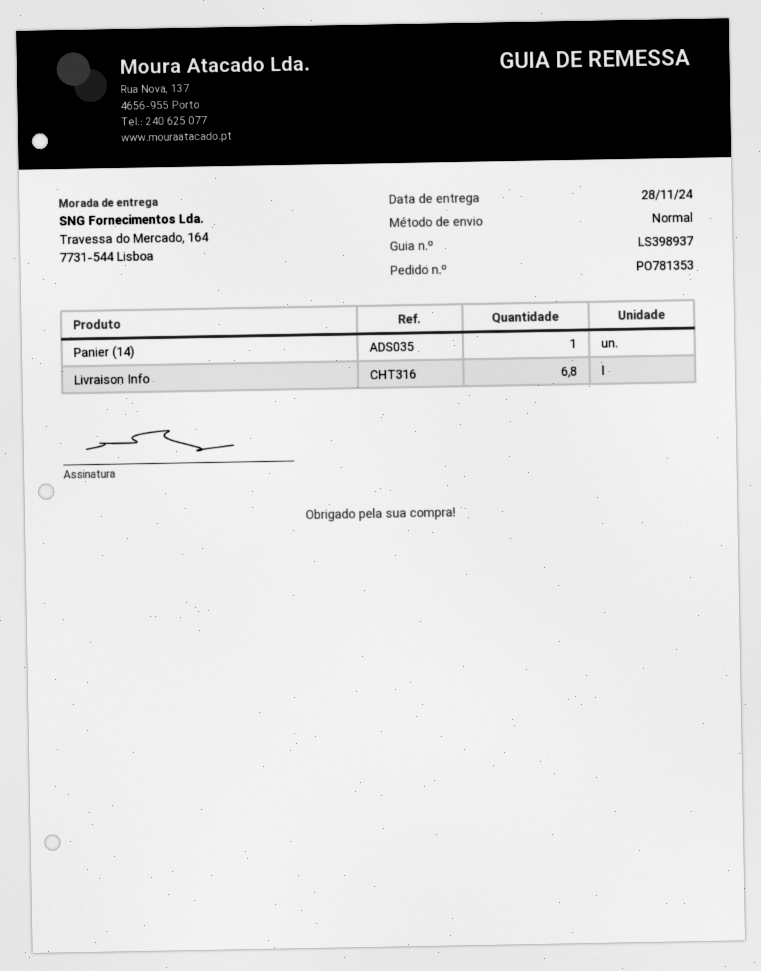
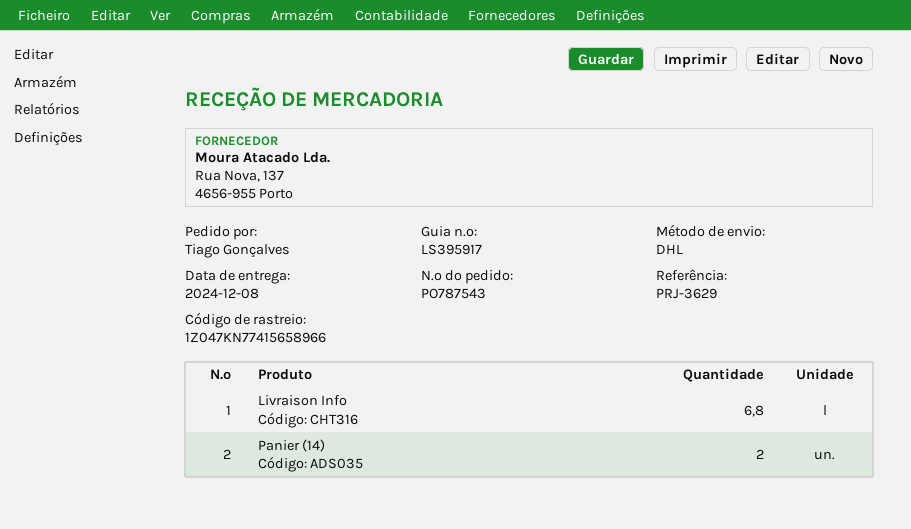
order number: PO781353 -> PO787543
delivery note number: LS398937 -> LS395917
delivery date: 2024-11-28 -> 2024-12-08
shipping method: standard -> DHL
Panier (14): 1 -> 2

